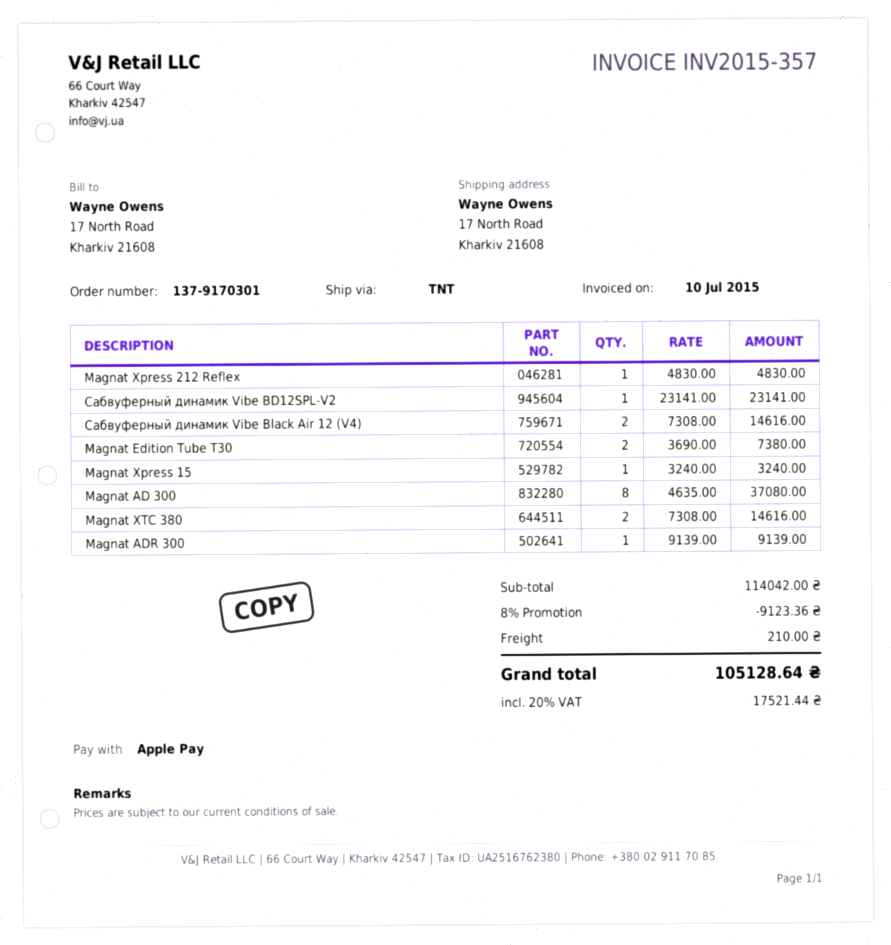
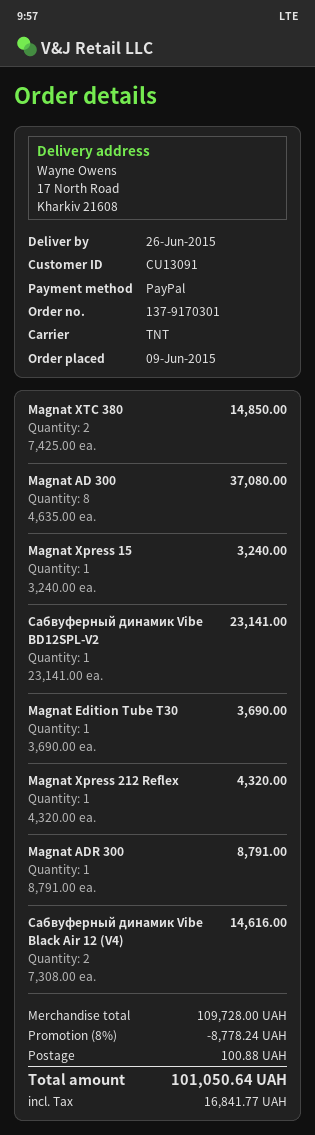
payment method: Apple Pay -> PayPal
Magnat Xpress 212 Reflex: 1 x 4830.00 = 4830.00 -> 1 x 4320.00 = 4320.00
Magnat Edition Tube T30: 2 x 3690.00 = 7380.00 -> 1 x 3690.00 = 3690.00
Magnat XTC 380: 2 x 7308.00 = 14616.00 -> 2 x 7425.00 = 14850.00
Magnat ADR 300: 1 x 9139.00 = 9139.00 -> 1 x 8791.00 = 8791.00
subtotal: 114042.00 -> 109728.00
discount: 8% = 9123.36 -> 8% = 8778.24
shipping: 210.00 -> 100.88
tax: 17521.44 -> 16841.77
total: 105128.64 -> 101050.64

